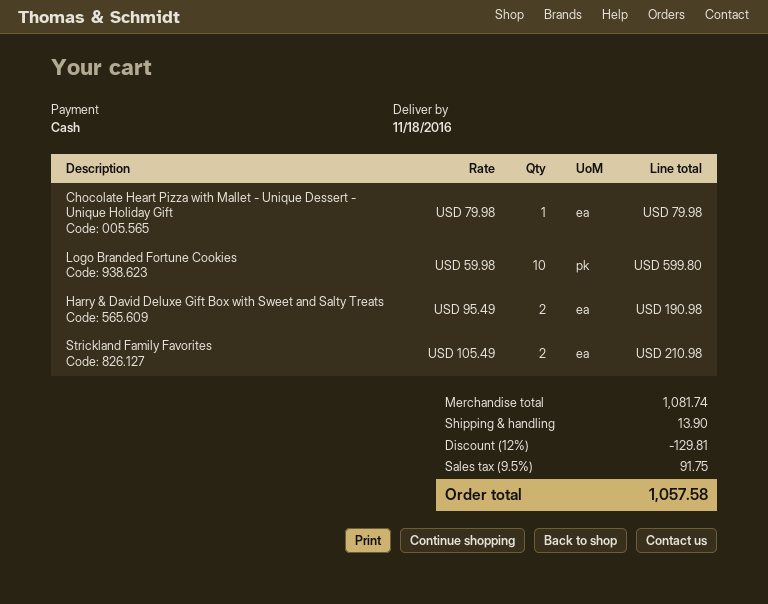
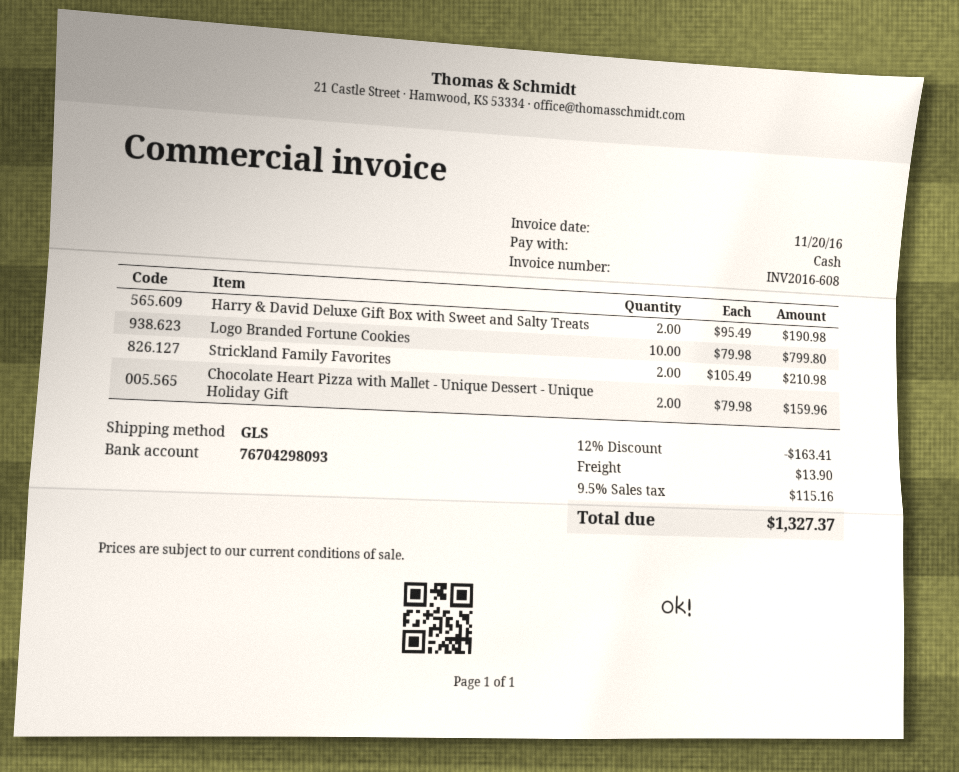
Chocolate Heart Pizza with Mallet - Unique Dessert - Unique Holiday Gift: 1 x 79.98 = 79.98 -> 2 x 79.98 = 159.96
Logo Branded Fortune Cookies: 10 x 59.98 = 599.80 -> 10 x 79.98 = 799.80
discount: 12% = 129.81 -> 12% = 163.41
tax: 9.5% = 91.75 -> 9.5% = 115.16
total: 1057.58 -> 1327.37

